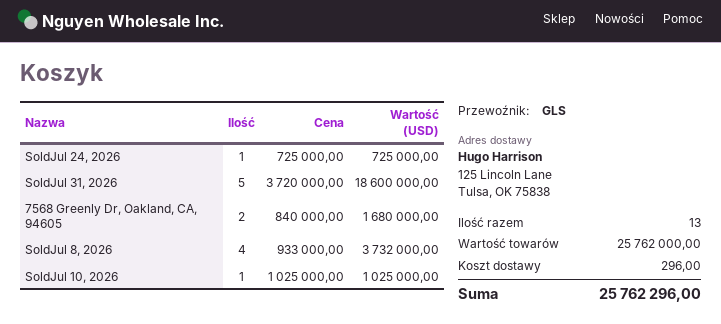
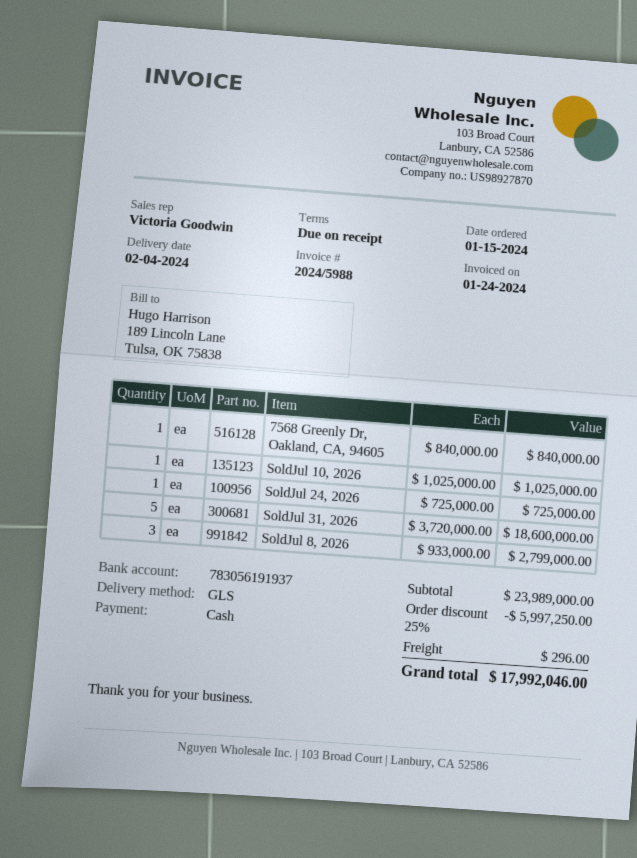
7568 Greenly Dr, Oakland, CA, 94605: 2 x 840000.00 = 1680000.00 -> 1 x 840000.00 = 840000.00
SoldJul 8, 2026: 4 x 933000.00 = 3732000.00 -> 3 x 933000.00 = 2799000.00
subtotal: 25762000.00 -> 23989000.00
discount: none -> 25% = 5997250.00
total: 25762296.00 -> 17992046.00

